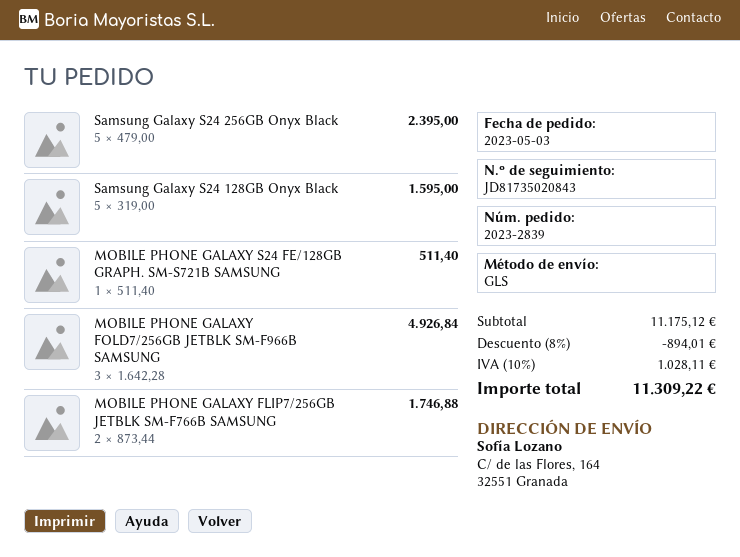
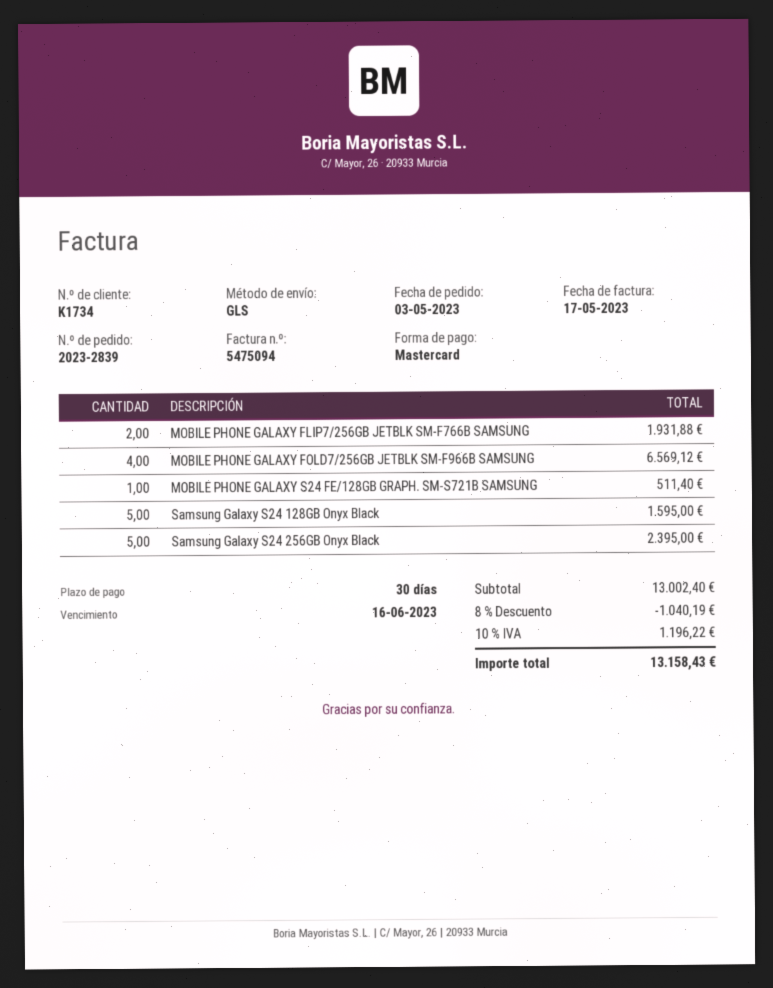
MOBILE PHONE GALAXY FOLD7/256GB JETBLK SM-F966B SAMSUNG: 3 for 4926.84 -> 4 for 6569.12
MOBILE PHONE GALAXY FLIP7/256GB JETBLK SM-F766B SAMSUNG: 2 for 1746.88 -> 2 for 1931.88
subtotal: 11175.12 -> 13002.40
discount: 8% = 894.01 -> 8% = 1040.19
tax: 10% = 1028.11 -> 10% = 1196.22
total: 11309.22 -> 13158.43

